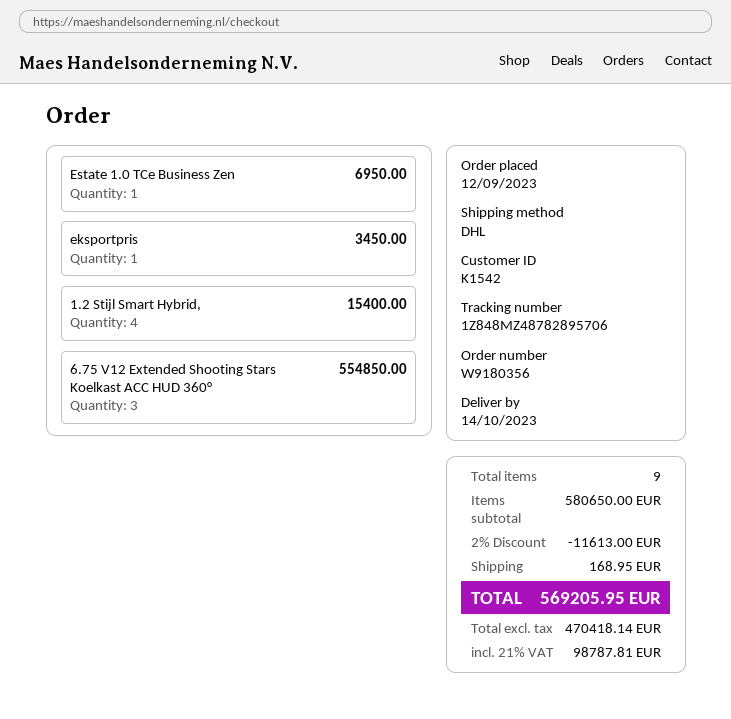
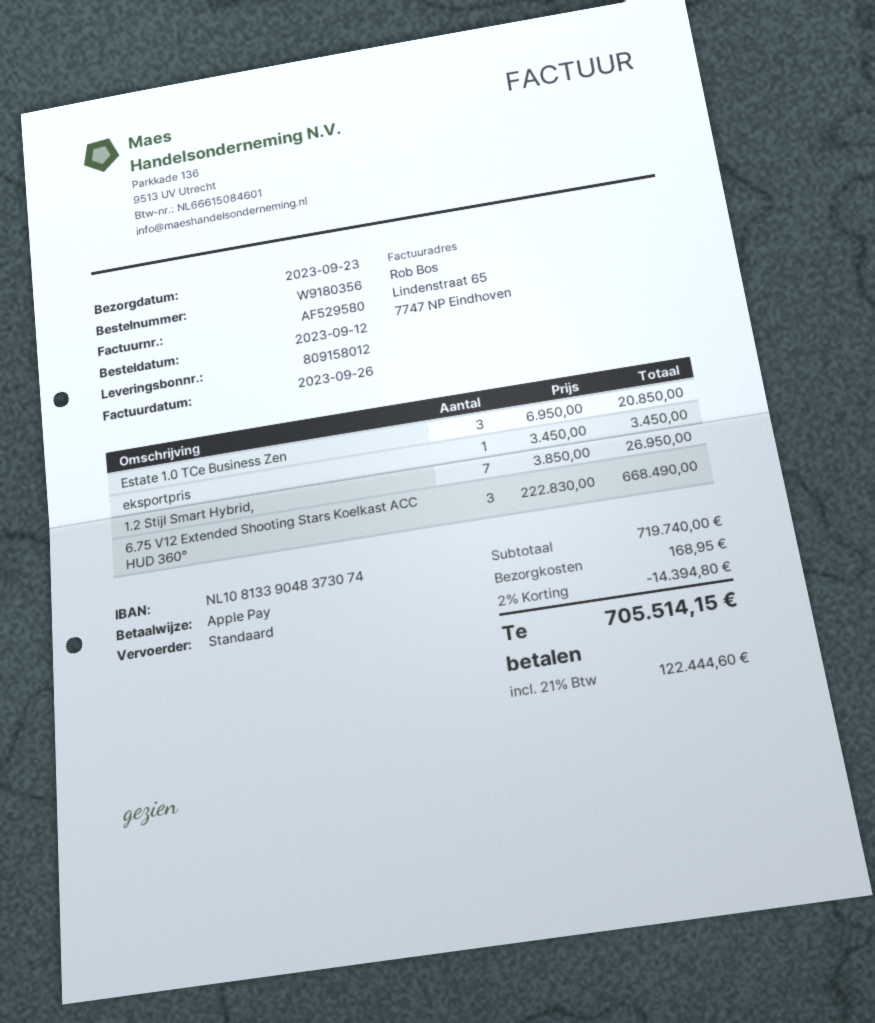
delivery date: 2023-10-14 -> 2023-09-23
shipping method: DHL -> standard
Estate 1.0 TCe Business Zen: 1 for 6950.00 -> 3 for 20850.00
1.2 Stijl Smart Hybrid,: 4 for 15400.00 -> 7 for 26950.00
6.75 V12 Extended Shooting Stars Koelkast ACC HUD 360°: 3 for 554850.00 -> 3 for 668490.00
subtotal: 580650.00 -> 719740.00
discount: 2% = 11613.00 -> 2% = 14394.80
tax: 21% = 98787.81 -> 21% = 122444.60
total: 569205.95 -> 705514.15

